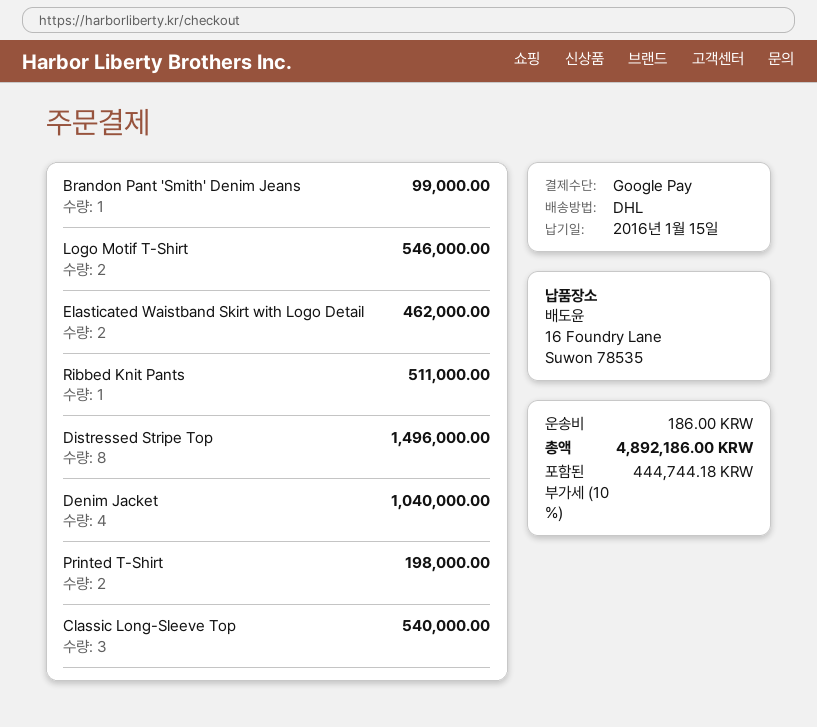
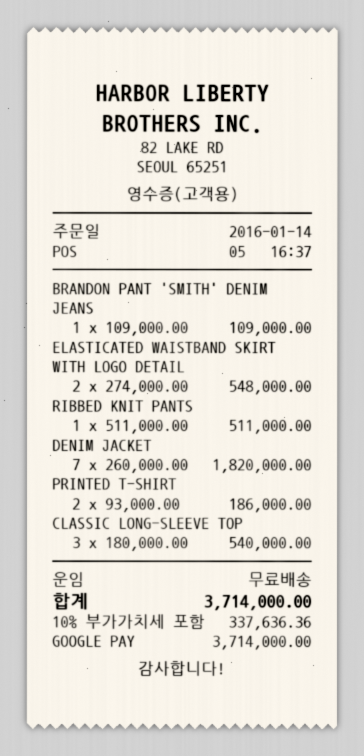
Brandon Pant 'Smith' Denim Jeans: 1 for 99000.00 -> 1 for 109000.00
Logo Motif T-Shirt: 2 for 546000.00 -> none
Elasticated Waistband Skirt with Logo Detail: 2 for 462000.00 -> 2 for 548000.00
Distressed Stripe Top: 8 for 1496000.00 -> none
Denim Jacket: 4 for 1040000.00 -> 7 for 1820000.00
Printed T-Shirt: 2 for 198000.00 -> 2 for 186000.00
shipping: 186.00 -> 0.00
tax: 10% = 444744.18 -> 10% = 337636.36
total: 4892186.00 -> 3714000.00

